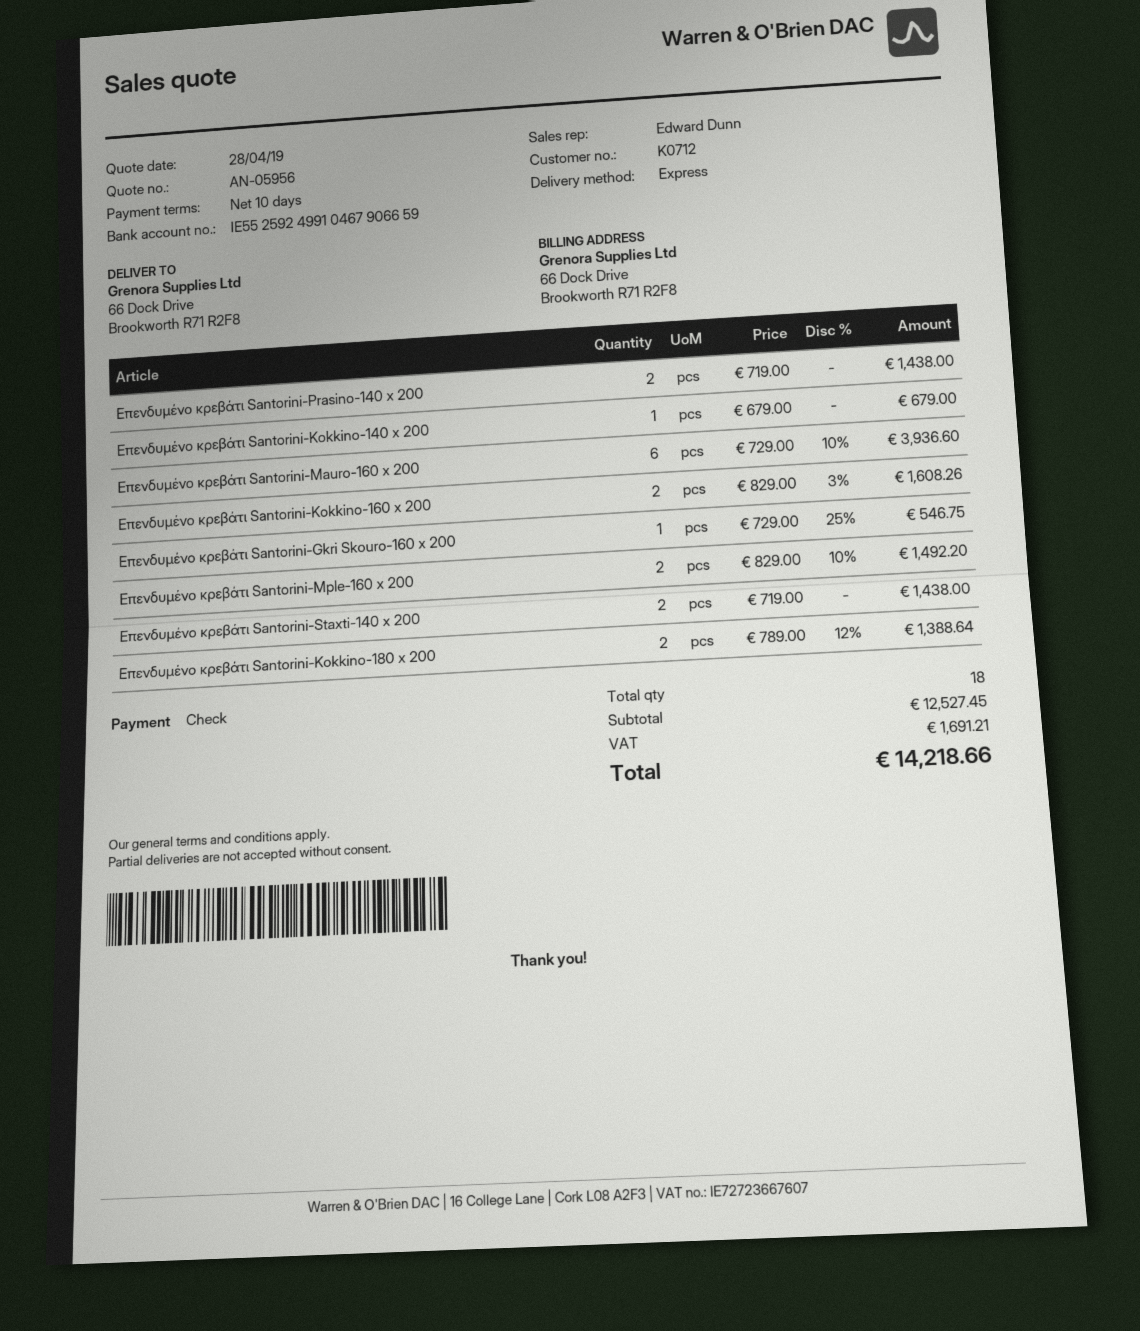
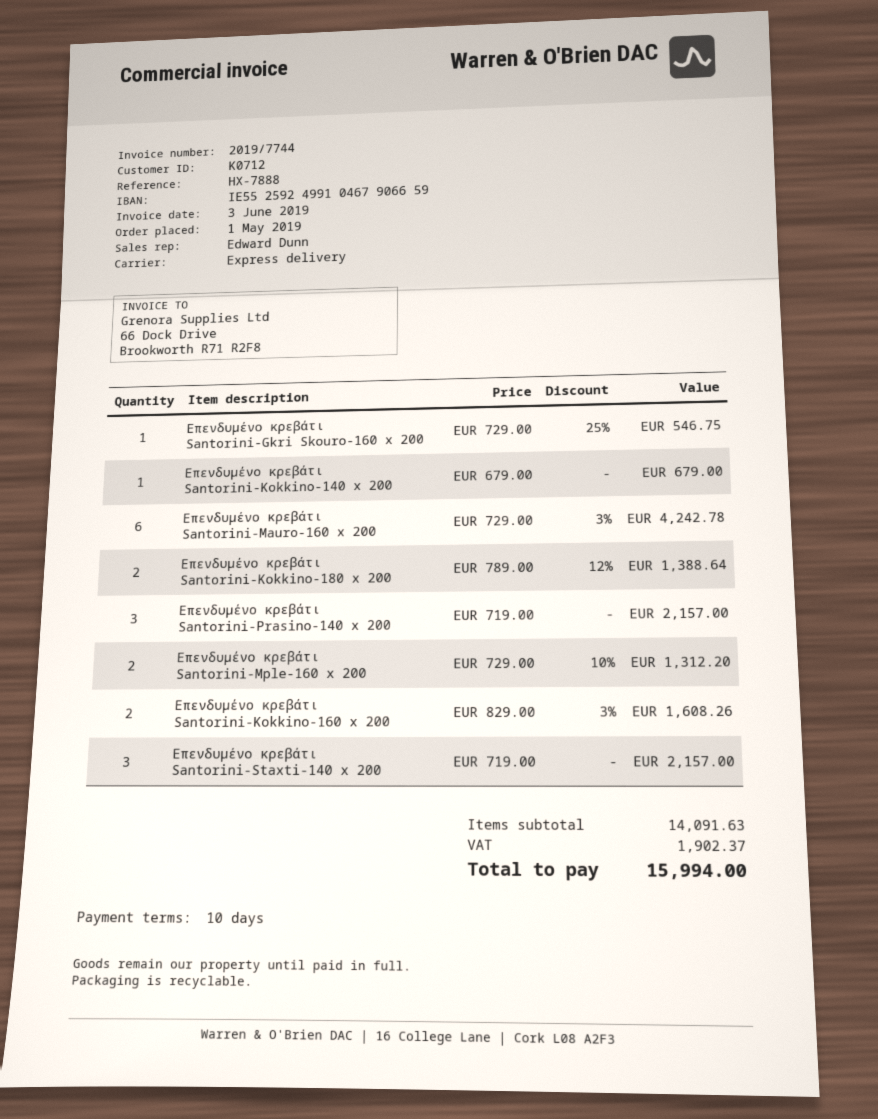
Επενδυμένο κρεβάτι Santorini-Prasino-140 x 200: 2 x 719.00 = 1438.00 -> 3 x 719.00 = 2157.00
Επενδυμένο κρεβάτι Santorini-Mauro-160 x 200: 6 x 729.00 - 10% = 3936.60 -> 6 x 729.00 - 3% = 4242.78
Επενδυμένο κρεβάτι Santorini-Mple-160 x 200: 2 x 829.00 - 10% = 1492.20 -> 2 x 729.00 - 10% = 1312.20
Επενδυμένο κρεβάτι Santorini-Staxti-140 x 200: 2 x 719.00 = 1438.00 -> 3 x 719.00 = 2157.00
subtotal: 12527.45 -> 14091.63
tax: 1691.21 -> 1902.37
total: 14218.66 -> 15994.00

